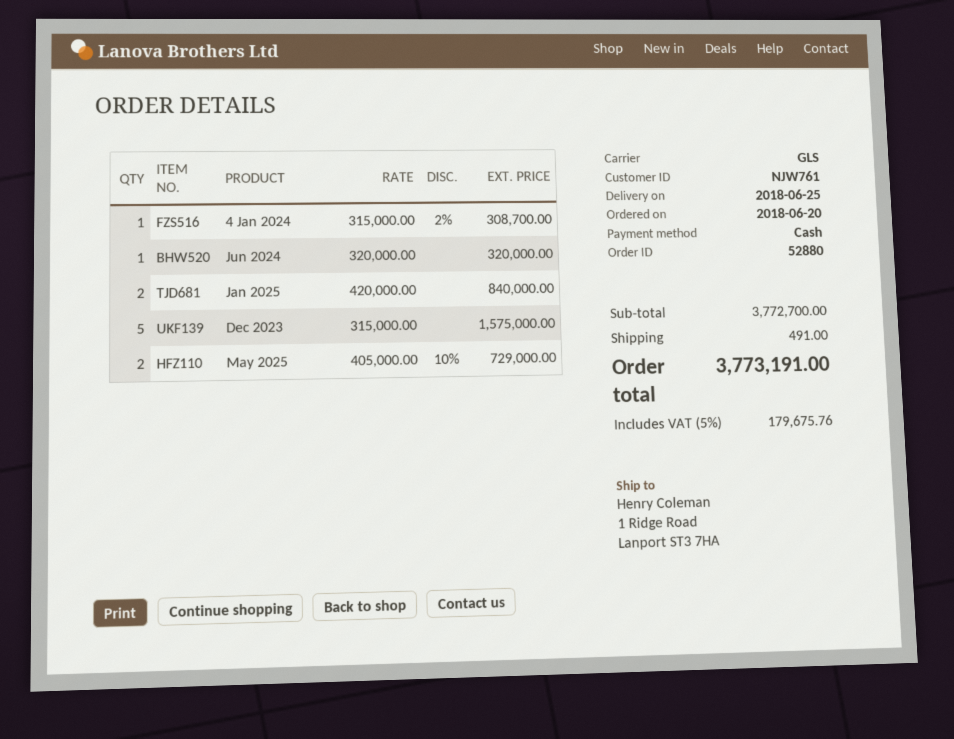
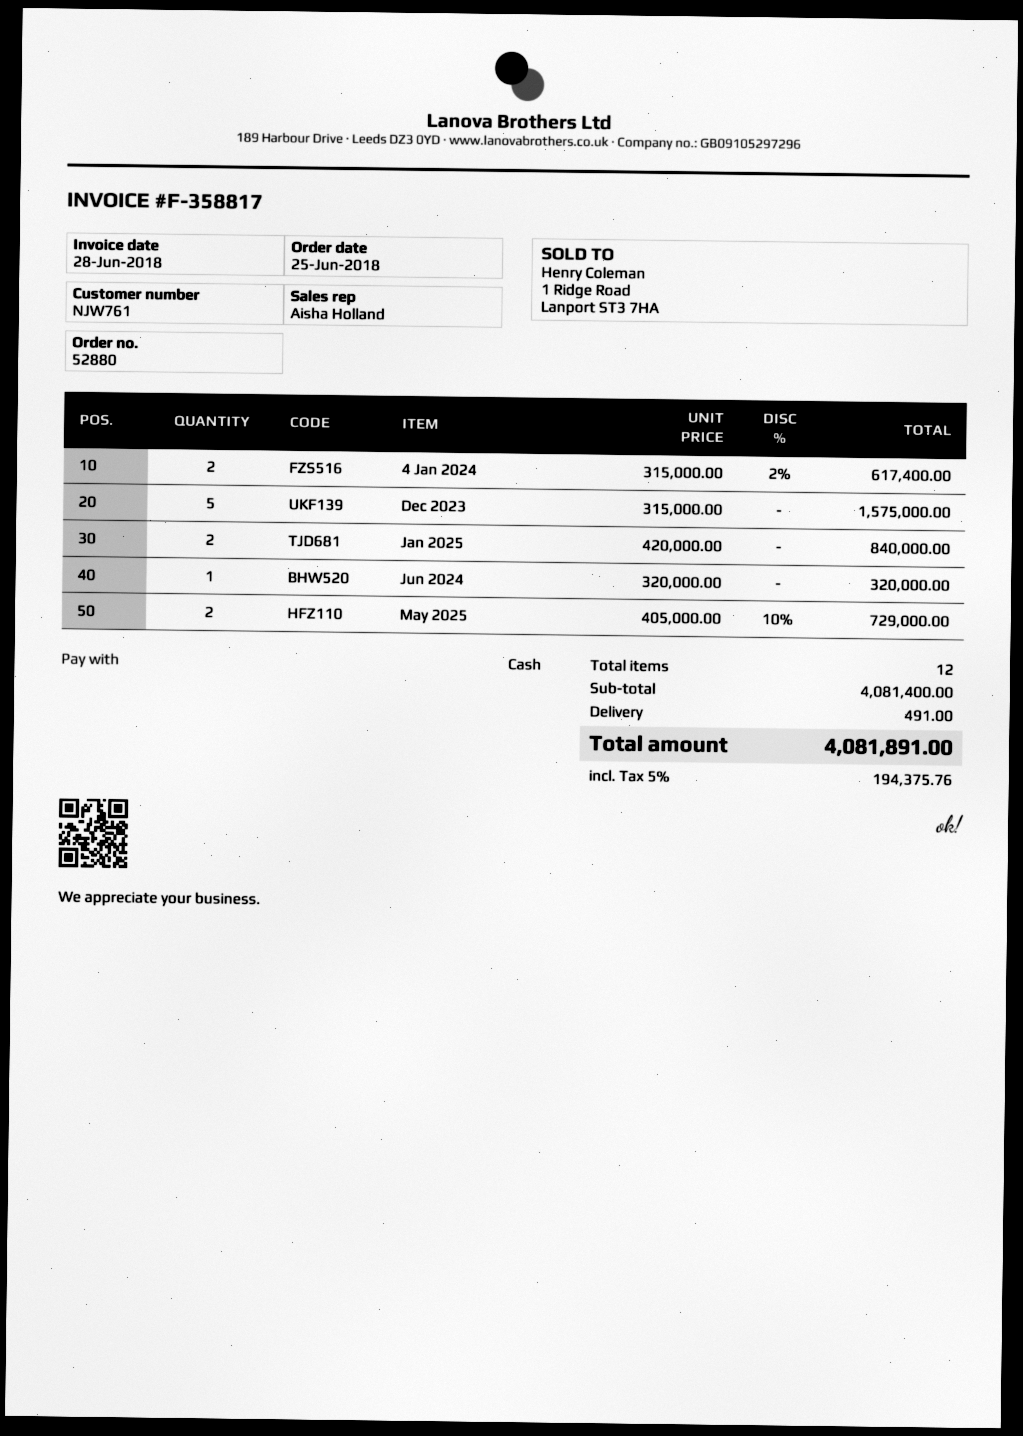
order date: 2018-06-20 -> 2018-06-25
4 Jan 2024: 1 x 315000.00 - 2% = 308700.00 -> 2 x 315000.00 - 2% = 617400.00
subtotal: 3772700.00 -> 4081400.00
tax: 5% = 179675.76 -> 5% = 194375.76
total: 3773191.00 -> 4081891.00

